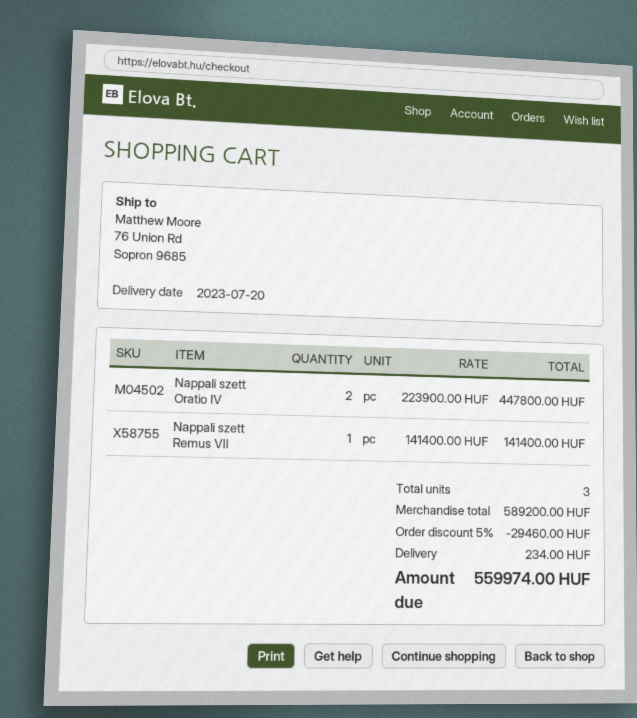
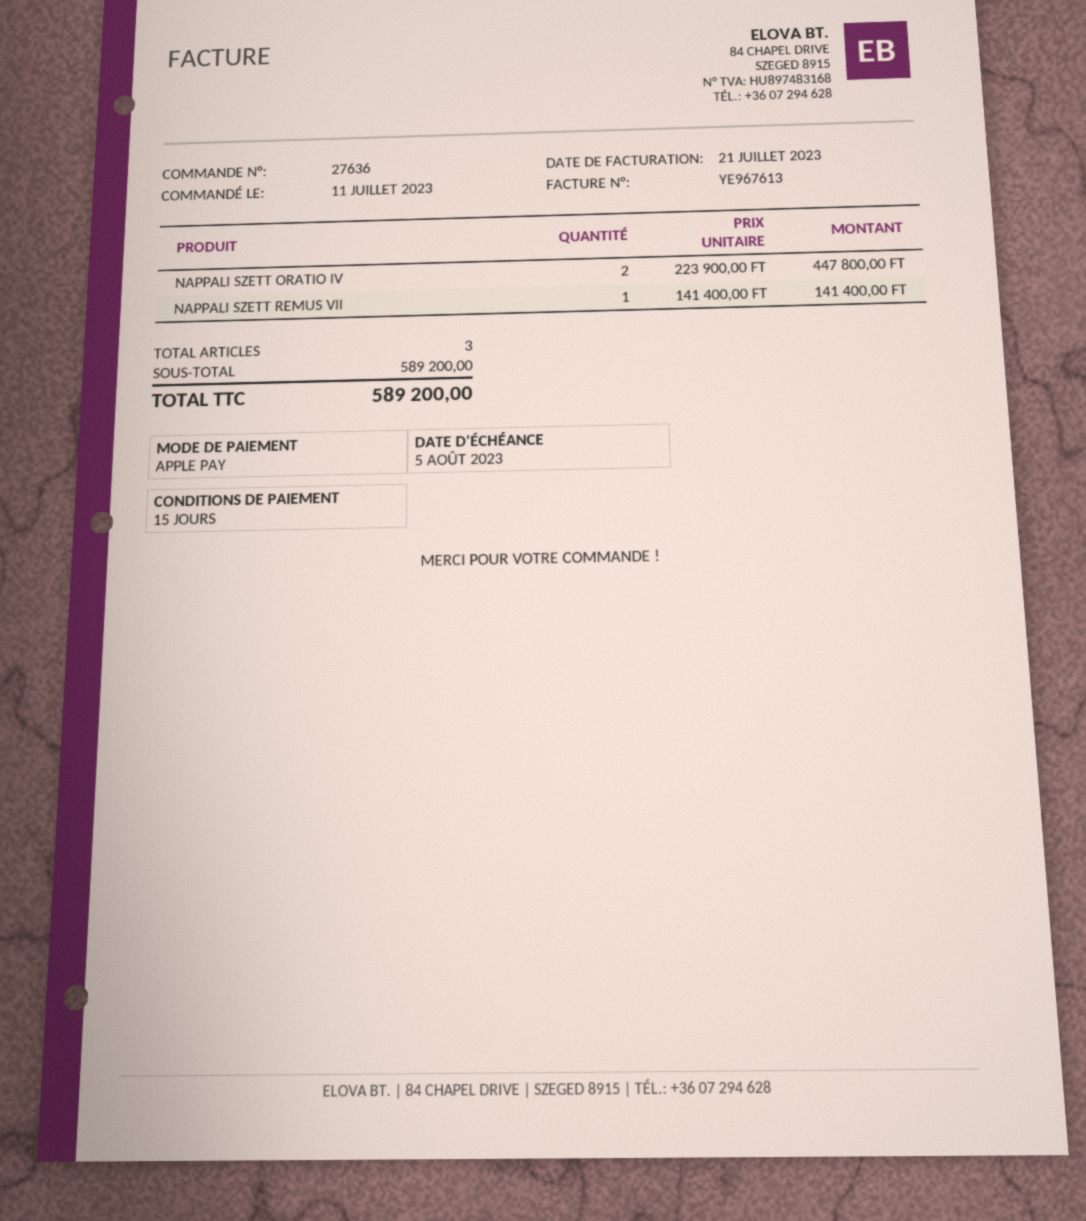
discount: 5% = 29460.00 -> none
shipping: 234.00 -> none
total: 559974.00 -> 589200.00

